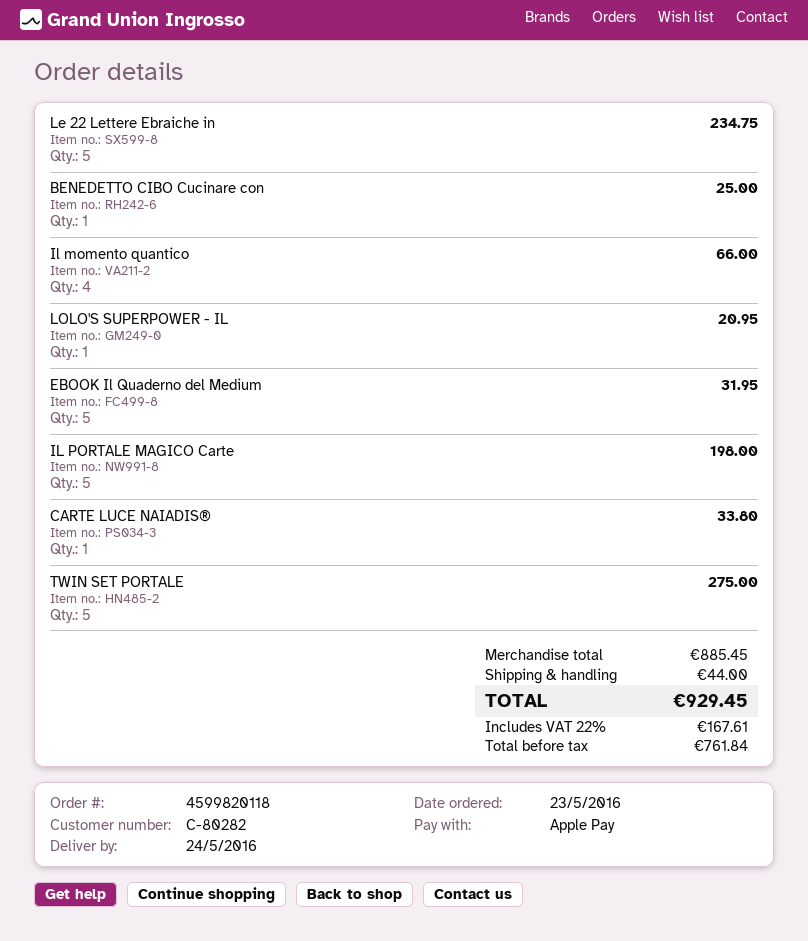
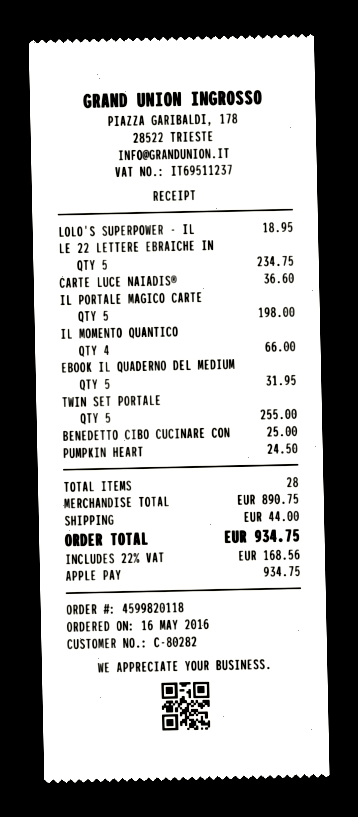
order date: 2016-05-23 -> 2016-05-16
LOLO'S SUPERPOWER - IL: 1 for 20.95 -> 1 for 18.95
CARTE LUCE NAIADIS®: 1 for 33.80 -> 1 for 36.60
TWIN SET PORTALE: 5 for 275.00 -> 5 for 255.00
PUMPKIN HEART: none -> 1 for 24.50
subtotal: 885.45 -> 890.75
tax: 22% = 167.61 -> 22% = 168.56
total: 929.45 -> 934.75

